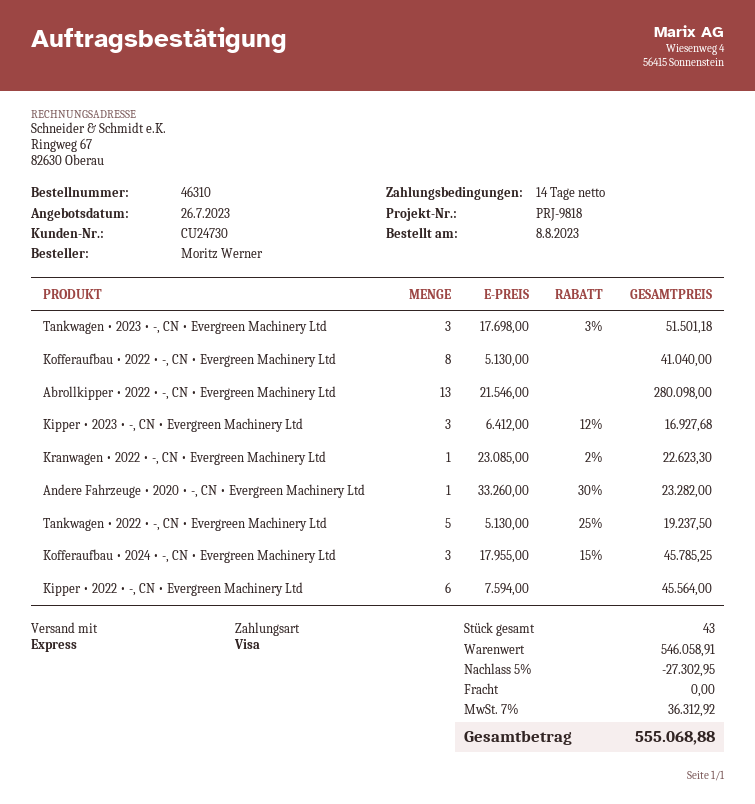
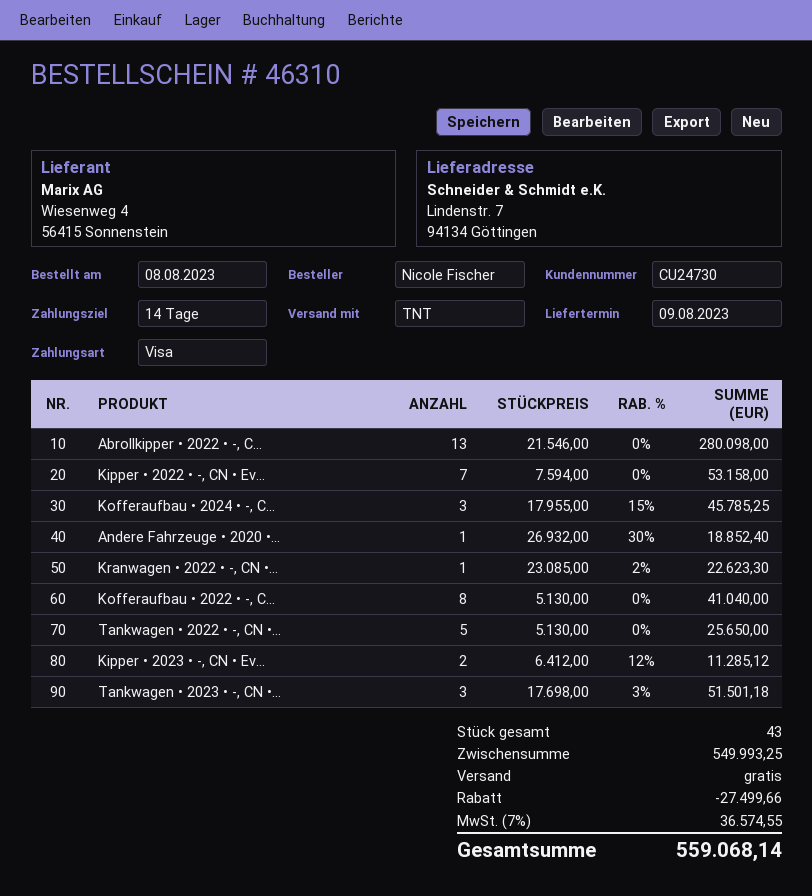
ordered by: Moritz Werner -> Nicole Fischer
shipping method: express -> TNT
Kipper • 2023 • -, CN • Evergreen Machinery Ltd: 3 x 6412.00 - 12% = 16927.68 -> 2 x 6412.00 - 12% = 11285.12
Andere Fahrzeuge • 2020 • -, CN • Evergreen Machinery Ltd: 1 x 33260.00 - 30% = 23282.00 -> 1 x 26932.00 - 30% = 18852.40
Tankwagen • 2022 • -, CN • Evergreen Machinery Ltd: 5 x 5130.00 - 25% = 19237.50 -> 5 x 5130.00 = 25650.00
Kipper • 2022 • -, CN • Evergreen Machinery Ltd: 6 x 7594.00 = 45564.00 -> 7 x 7594.00 = 53158.00
subtotal: 546058.91 -> 549993.25
discount: 27302.95 -> 27499.66
tax: 7% = 36312.92 -> 7% = 36574.55
total: 555068.88 -> 559068.14

